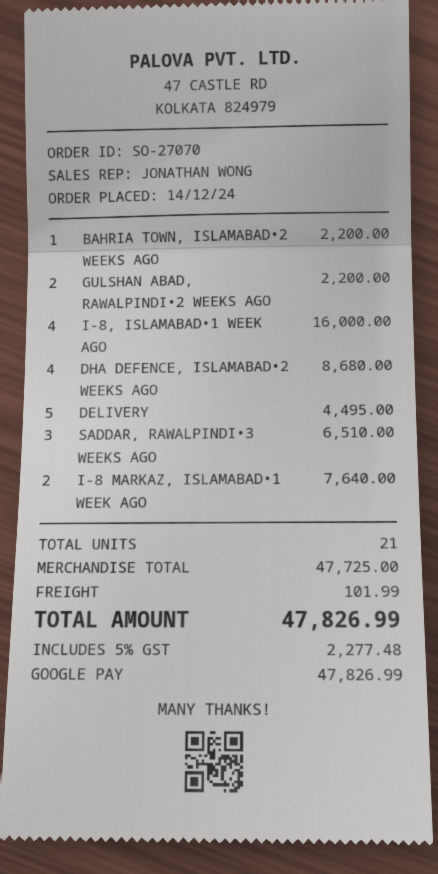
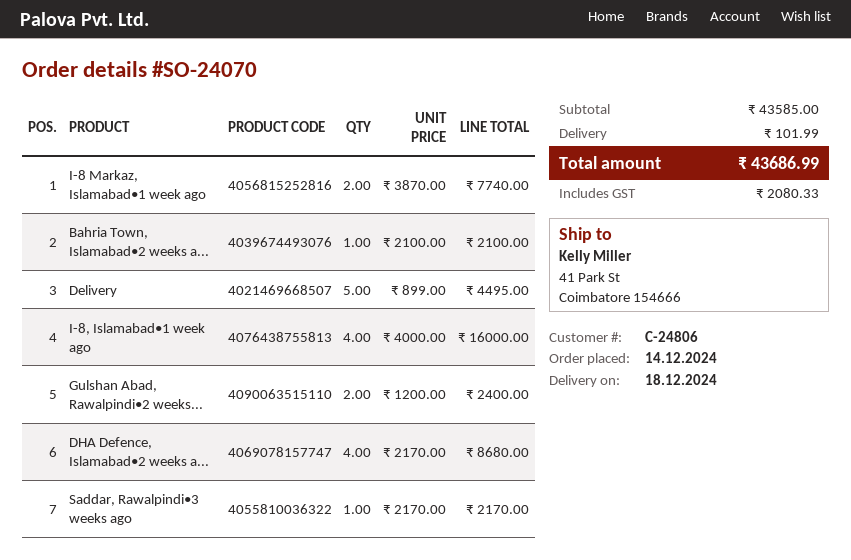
order number: SO-27070 -> SO-24070
BAHRIA TOWN, ISLAMABAD•2 WEEKS AGO: 1 for 2200.00 -> 1 for 2100.00
GULSHAN ABAD, RAWALPINDI•2 WEEKS AGO: 2 for 2200.00 -> 2 for 2400.00
SADDAR, RAWALPINDI•3 WEEKS AGO: 3 for 6510.00 -> 1 for 2170.00
I-8 MARKAZ, ISLAMABAD•1 WEEK AGO: 2 for 7640.00 -> 2 for 7740.00
subtotal: 47725.00 -> 43585.00
tax: 2277.48 -> 2080.33
total: 47826.99 -> 43686.99

